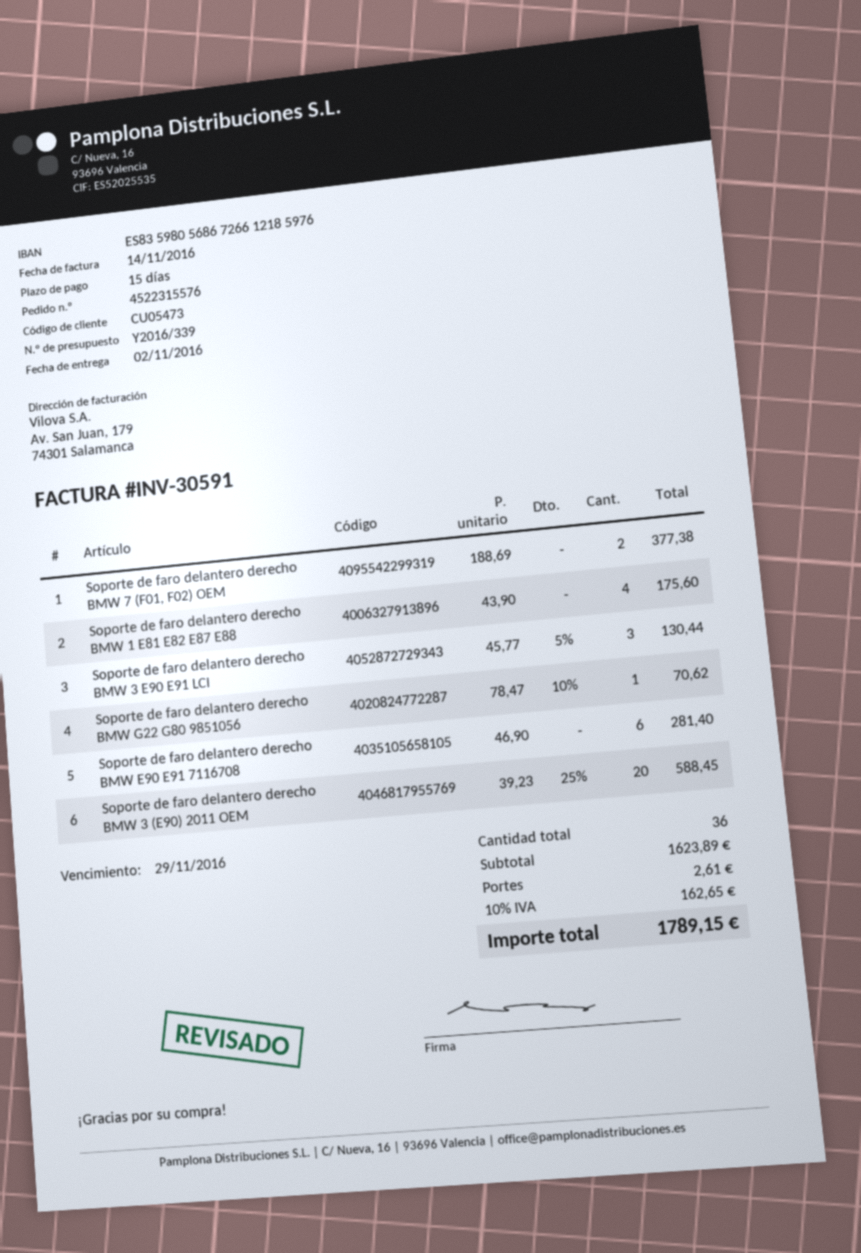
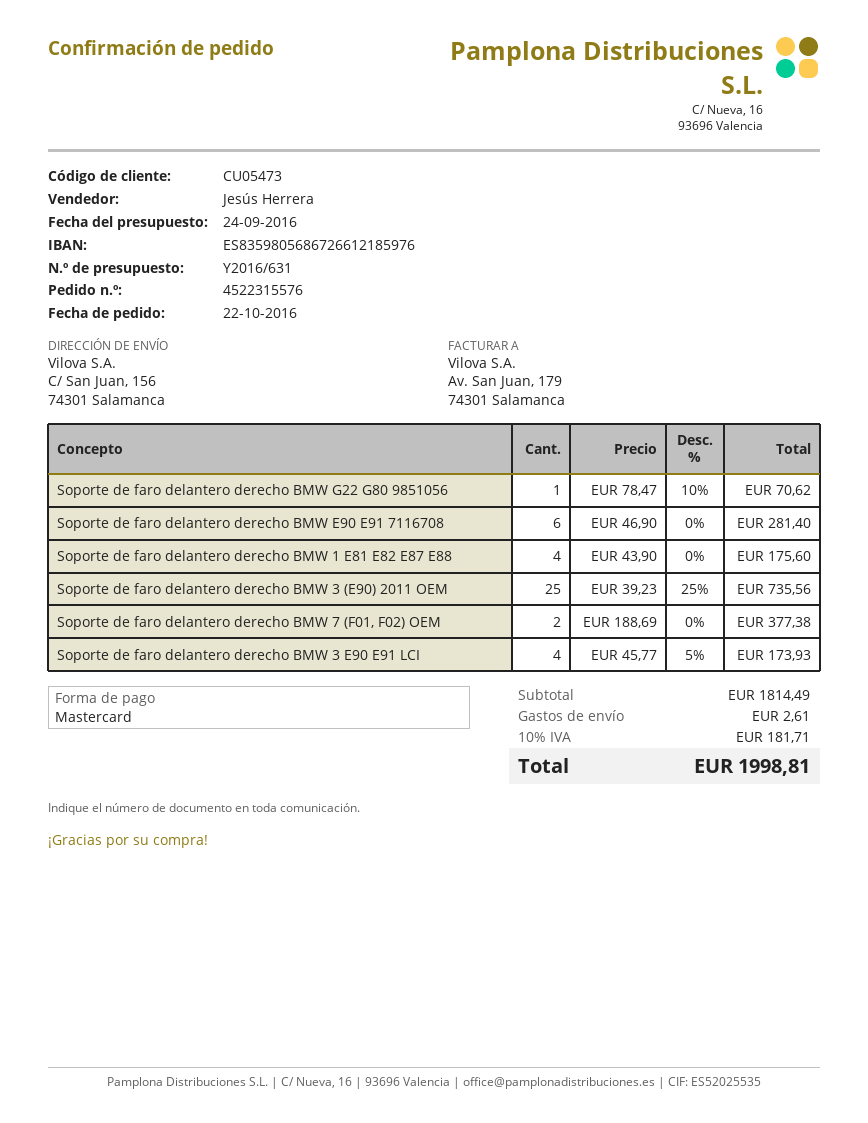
quote number: Y2016/339 -> Y2016/631
Soporte de faro delantero derecho BMW 3 E90 E91 LCI: 3 x 45.77 - 5% = 130.44 -> 4 x 45.77 - 5% = 173.93
Soporte de faro delantero derecho BMW 3 (E90) 2011 OEM: 20 x 39.23 - 25% = 588.45 -> 25 x 39.23 - 25% = 735.56
subtotal: 1623.89 -> 1814.49
tax: 10% = 162.65 -> 10% = 181.71
total: 1789.15 -> 1998.81

